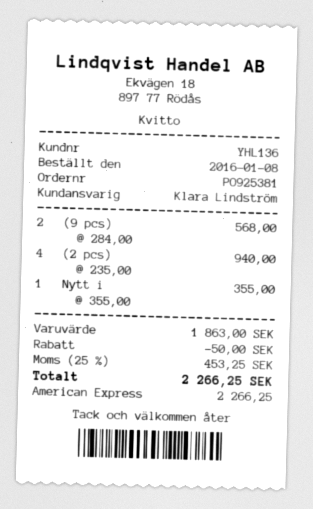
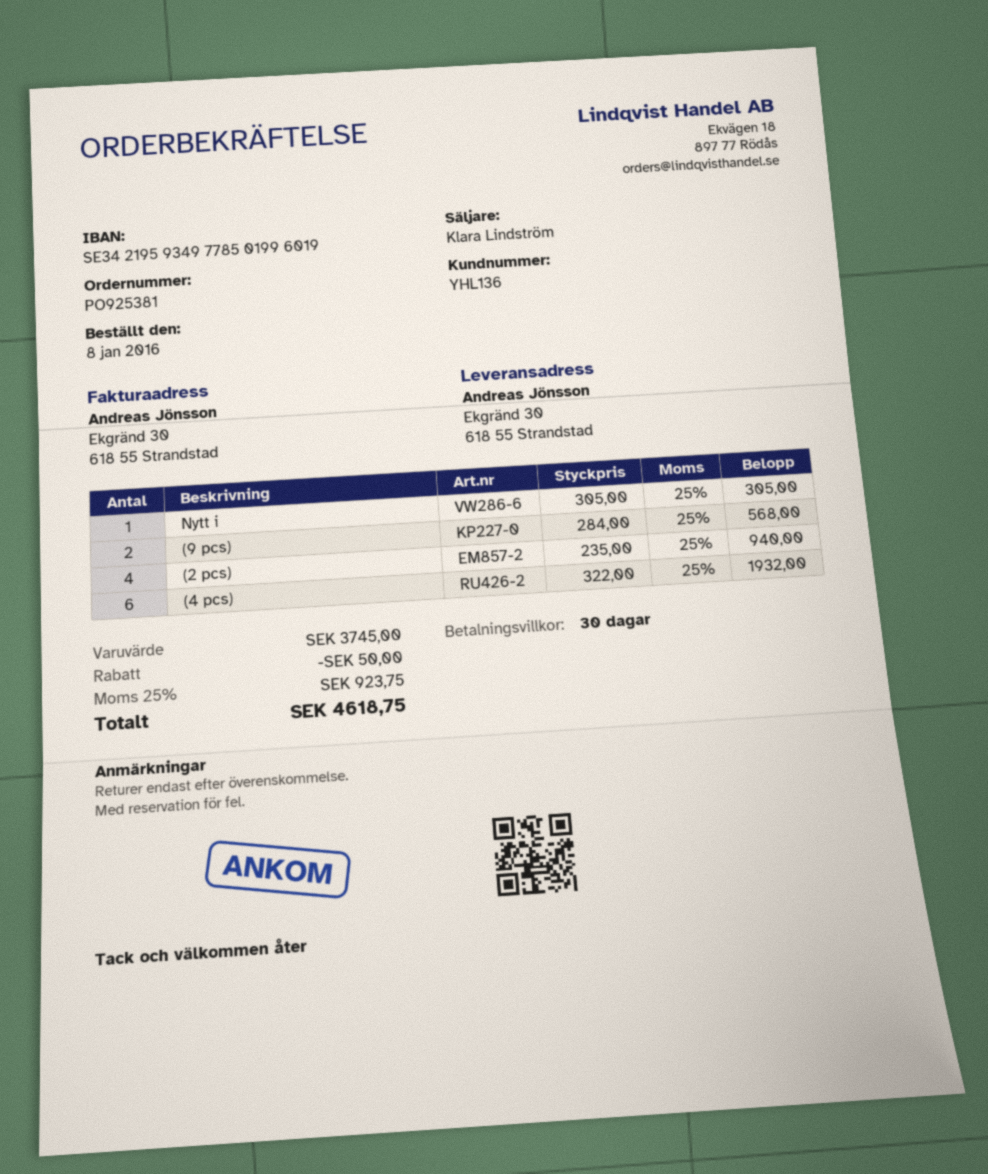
Nytt i: 1 x 355.00 = 355.00 -> 1 x 305.00 = 305.00
(4 pcs): none -> 6 x 322.00 = 1932.00
subtotal: 1863.00 -> 3745.00
tax: 25% = 453.25 -> 25% = 923.75
total: 2266.25 -> 4618.75

